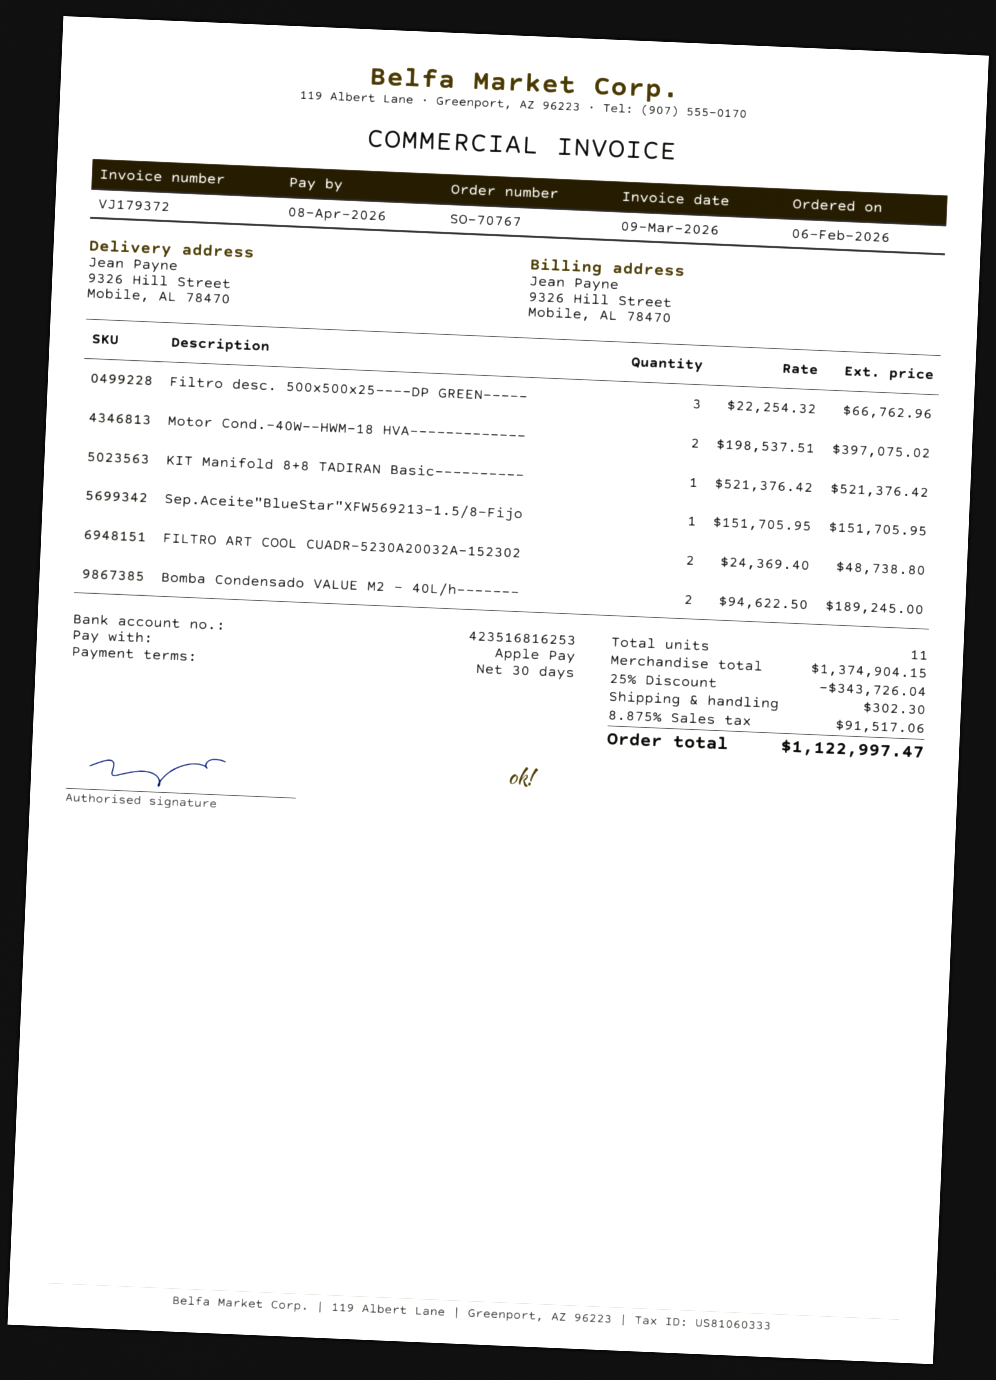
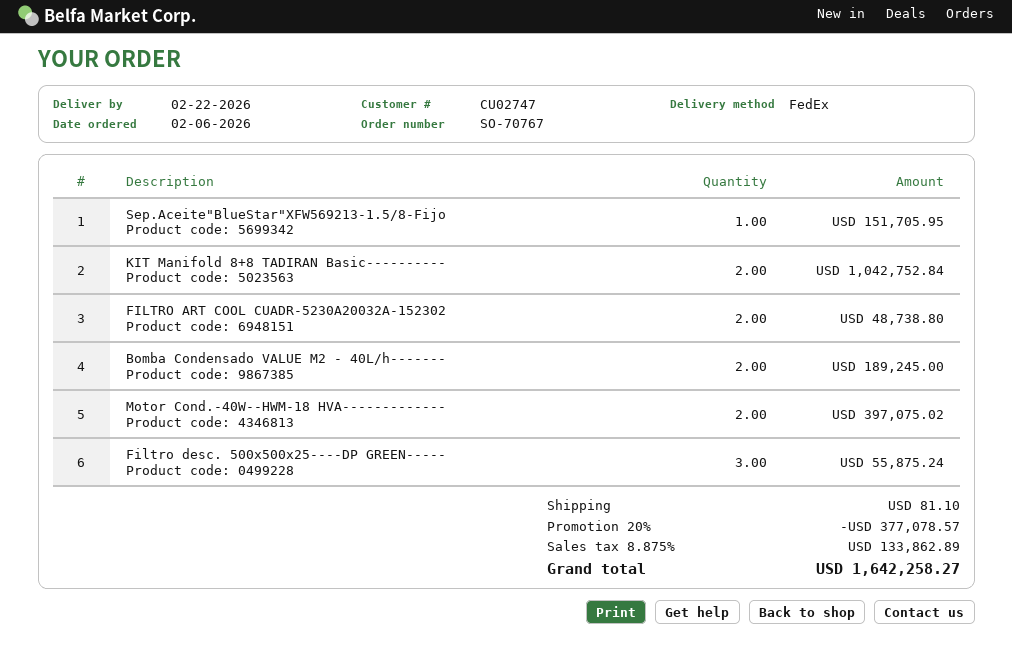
Filtro desc. 500x500x25----DP GREEN-----: 3 for 66762.96 -> 3 for 55875.24
KIT Manifold 8+8 TADIRAN Basic----------: 1 for 521376.42 -> 2 for 1042752.84
discount: 25% = 343726.04 -> 20% = 377078.57
shipping: 302.30 -> 81.10
tax: 8.875% = 91517.06 -> 8.875% = 133862.89
total: 1122997.47 -> 1642258.27

